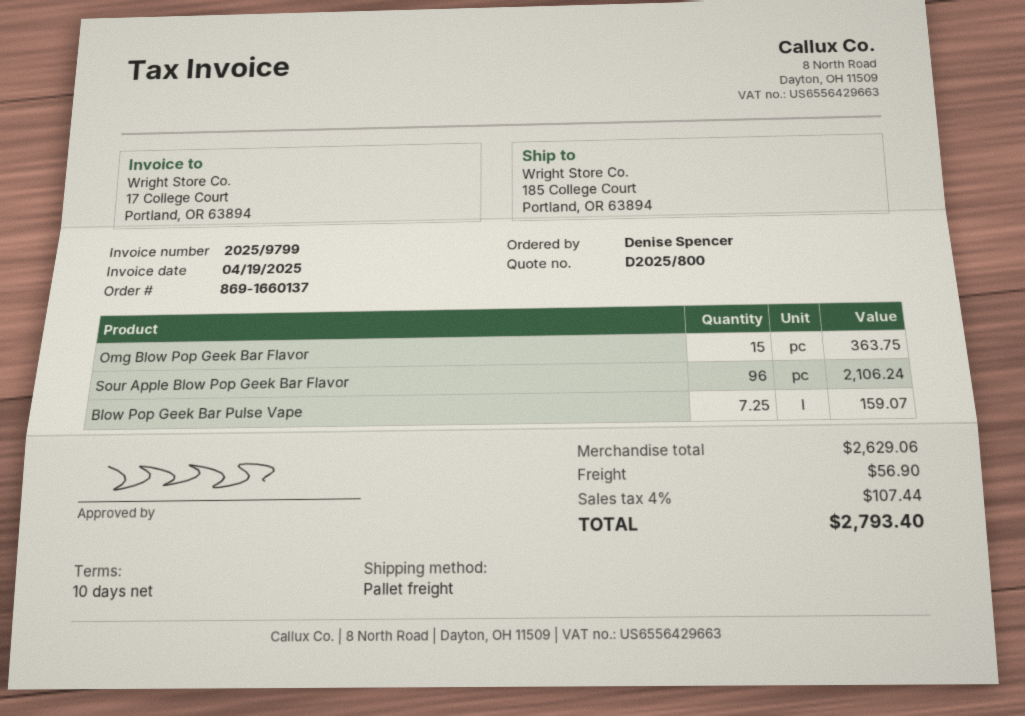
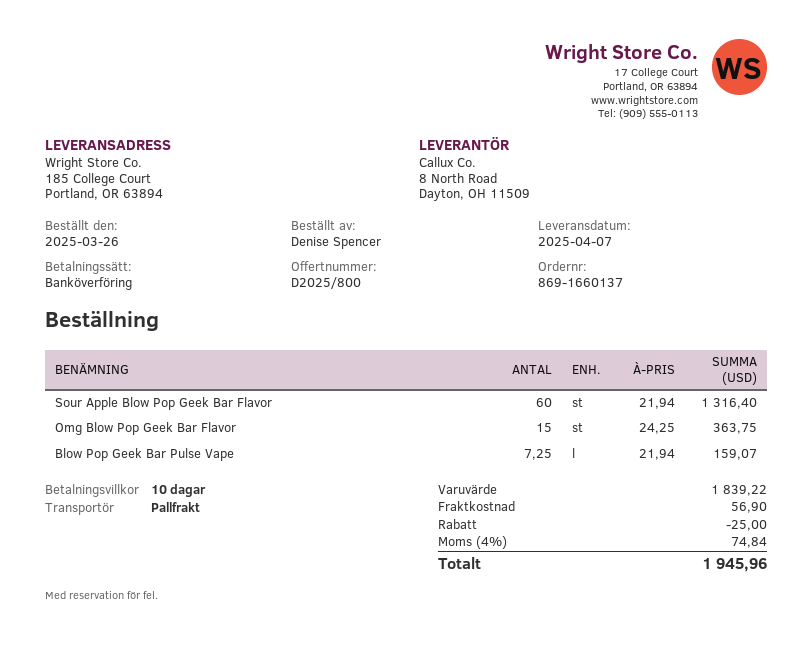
Sour Apple Blow Pop Geek Bar Flavor: 96 for 2106.24 -> 60 for 1316.40
subtotal: 2629.06 -> 1839.22
discount: none -> 25.00
tax: 4% = 107.44 -> 4% = 74.84
total: 2793.40 -> 1945.96

